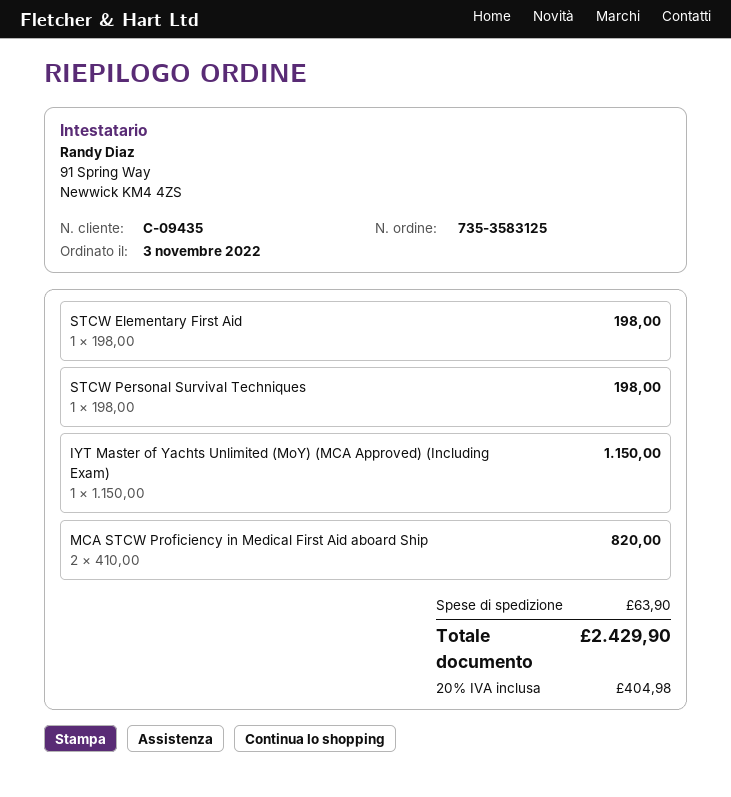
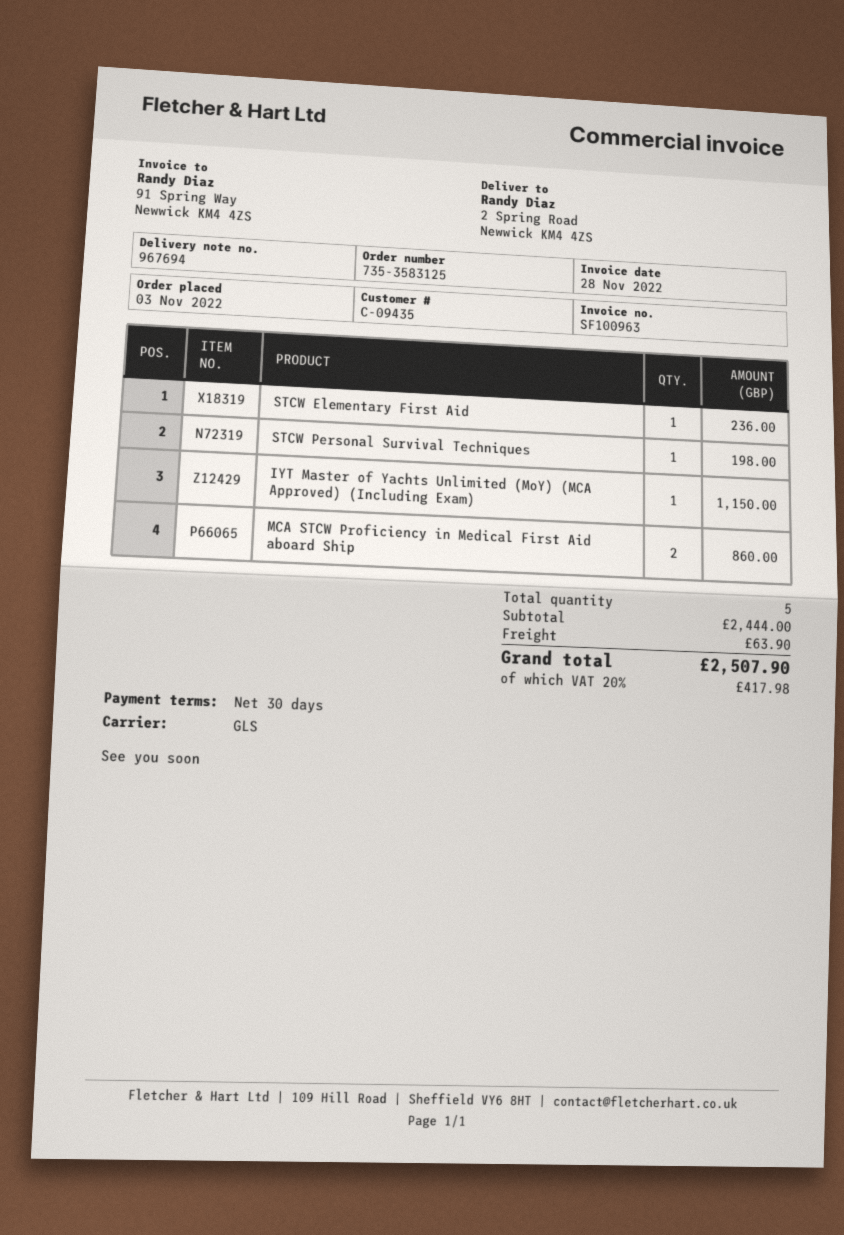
STCW Elementary First Aid: 1 for 198.00 -> 1 for 236.00
MCA STCW Proficiency in Medical First Aid aboard Ship: 2 for 820.00 -> 2 for 860.00
tax: 20% = 404.98 -> 20% = 417.98
total: 2429.90 -> 2507.90

